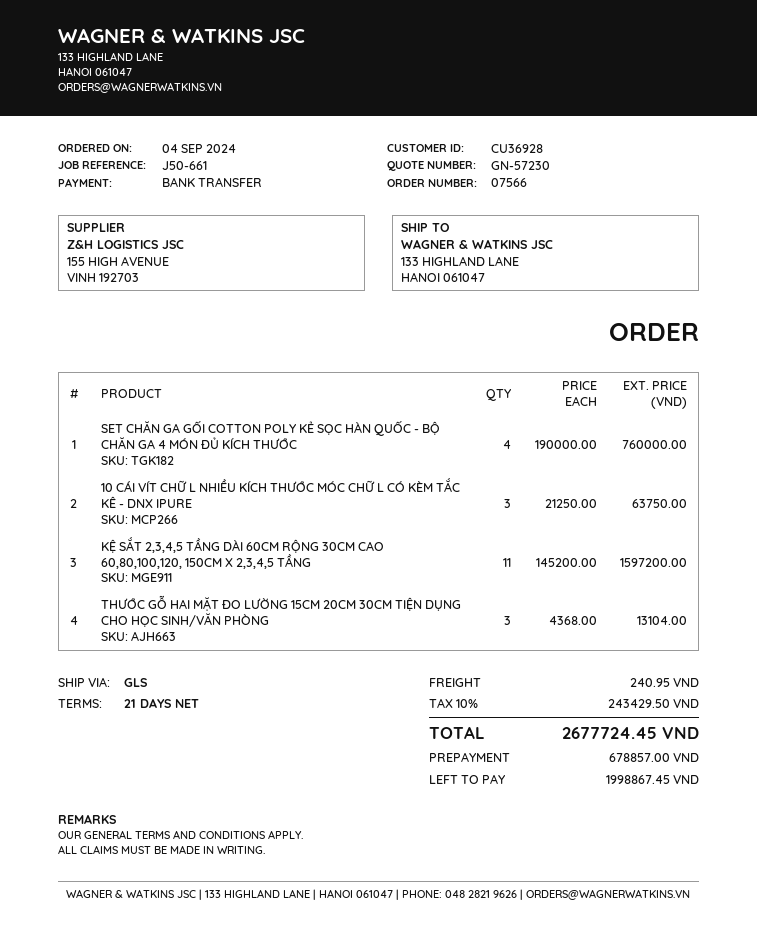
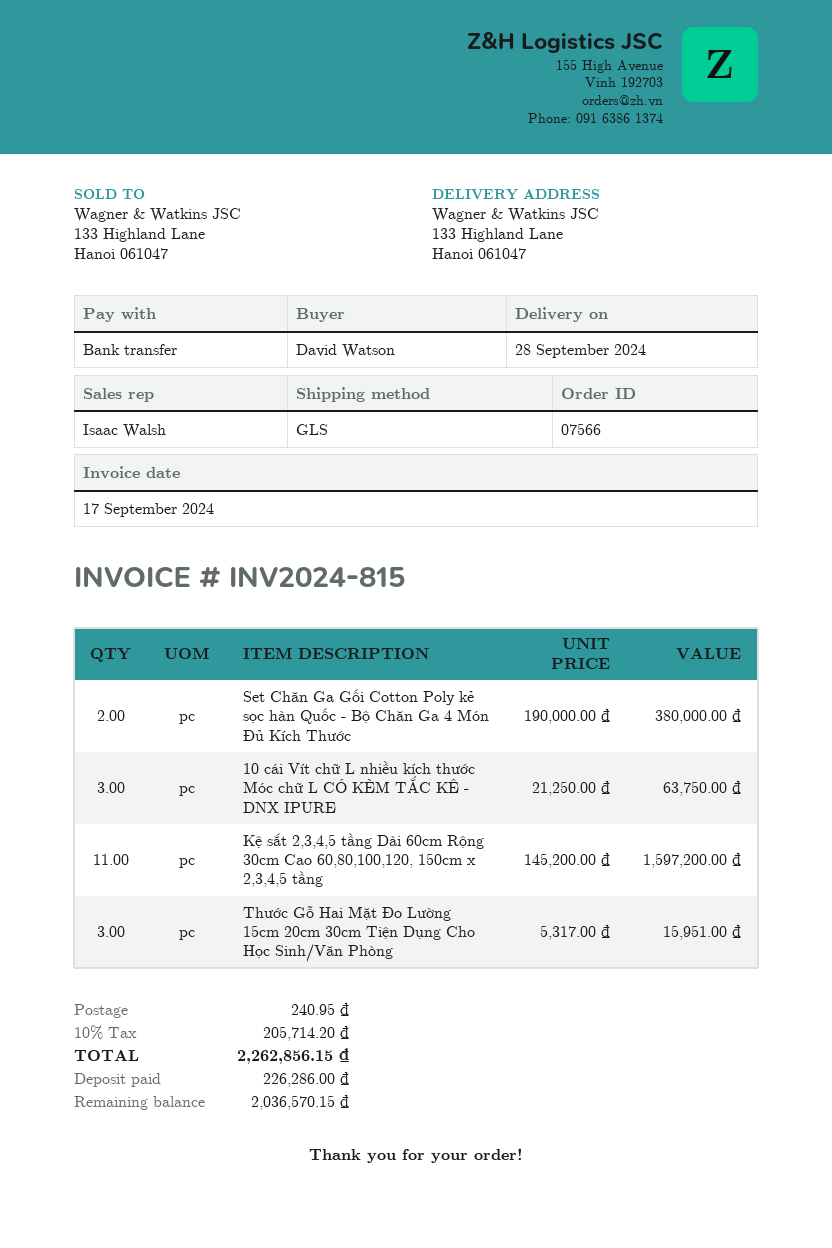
SET CHĂN GA GỐI COTTON POLY KẺ SỌC HÀN QUỐC - BỘ CHĂN GA 4 MÓN ĐỦ KÍCH THƯỚC: 4 x 190000.00 = 760000.00 -> 2 x 190000.00 = 380000.00
THƯỚC GỖ HAI MẶT ĐO LƯỜNG 15CM 20CM 30CM TIỆN DỤNG CHO HỌC SINH/VĂN PHÒNG: 3 x 4368.00 = 13104.00 -> 3 x 5317.00 = 15951.00
tax: 10% = 243429.50 -> 10% = 205714.20
total: 2677724.45 -> 2262856.15
deposit: 678857.00 -> 226286.00
balance: 1998867.45 -> 2036570.15

